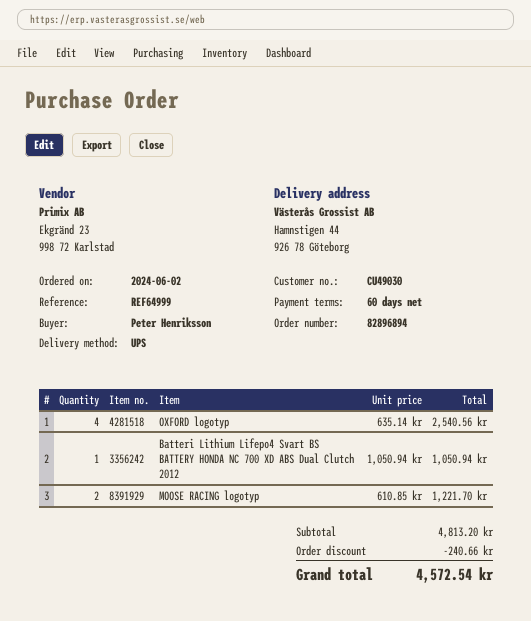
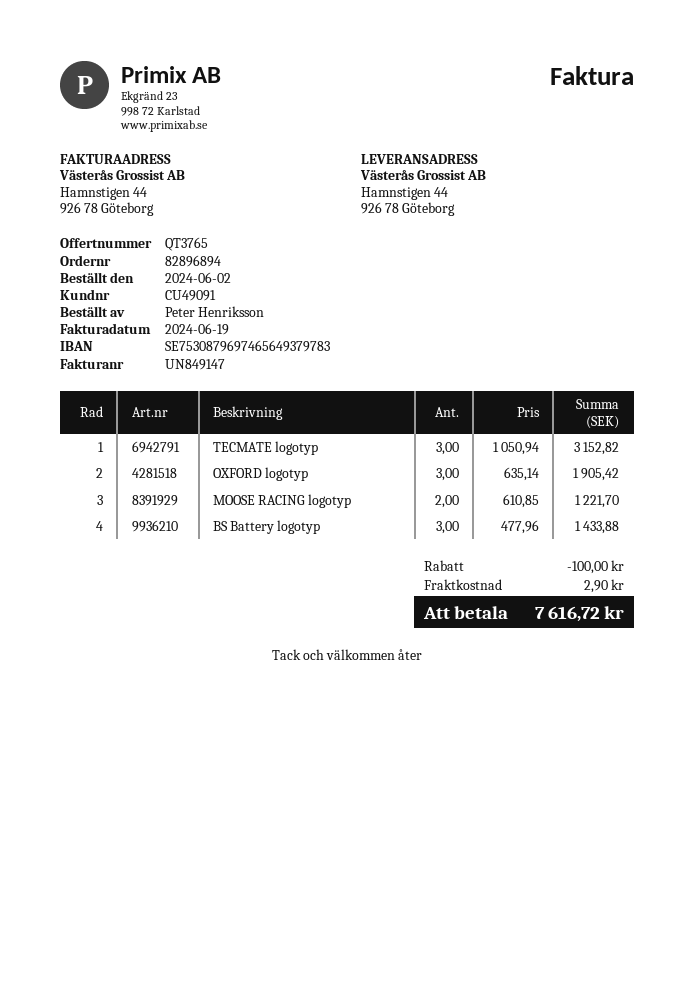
customer number: CU49030 -> CU49091
OXFORD logotyp: 4 x 635.14 = 2540.56 -> 3 x 635.14 = 1905.42
Batteri Lithium Lifepo4 Svart BS BATTERY HONDA NC 700 XD ABS Dual Clutch 2012: 1 x 1050.94 = 1050.94 -> none
TECMATE logotyp: none -> 3 x 1050.94 = 3152.82
BS Battery logotyp: none -> 3 x 477.96 = 1433.88
discount: 240.66 -> 100.00
shipping: none -> 2.90
total: 4572.54 -> 7616.72

